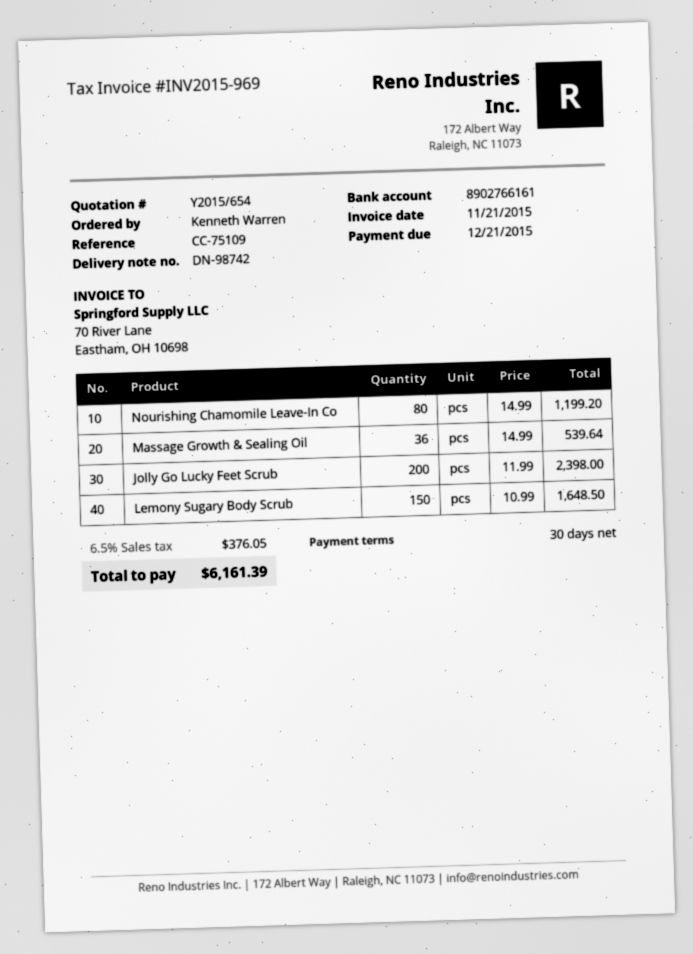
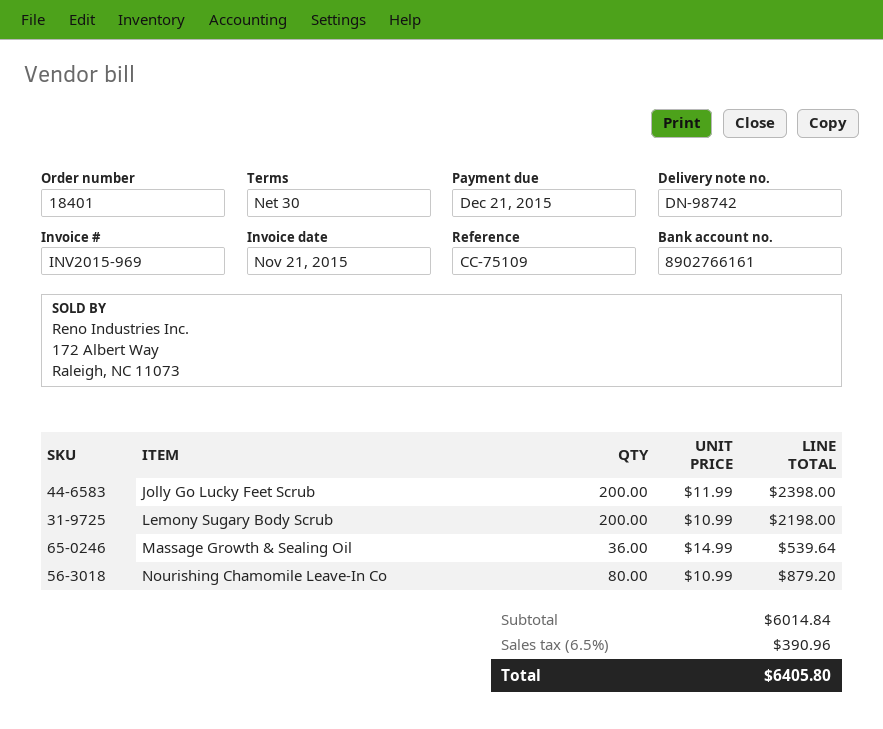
Nourishing Chamomile Leave-In Co: 80 x 14.99 = 1199.20 -> 80 x 10.99 = 879.20
Lemony Sugary Body Scrub: 150 x 10.99 = 1648.50 -> 200 x 10.99 = 2198.00
tax: 6.5% = 376.05 -> 6.5% = 390.96
total: 6161.39 -> 6405.80

